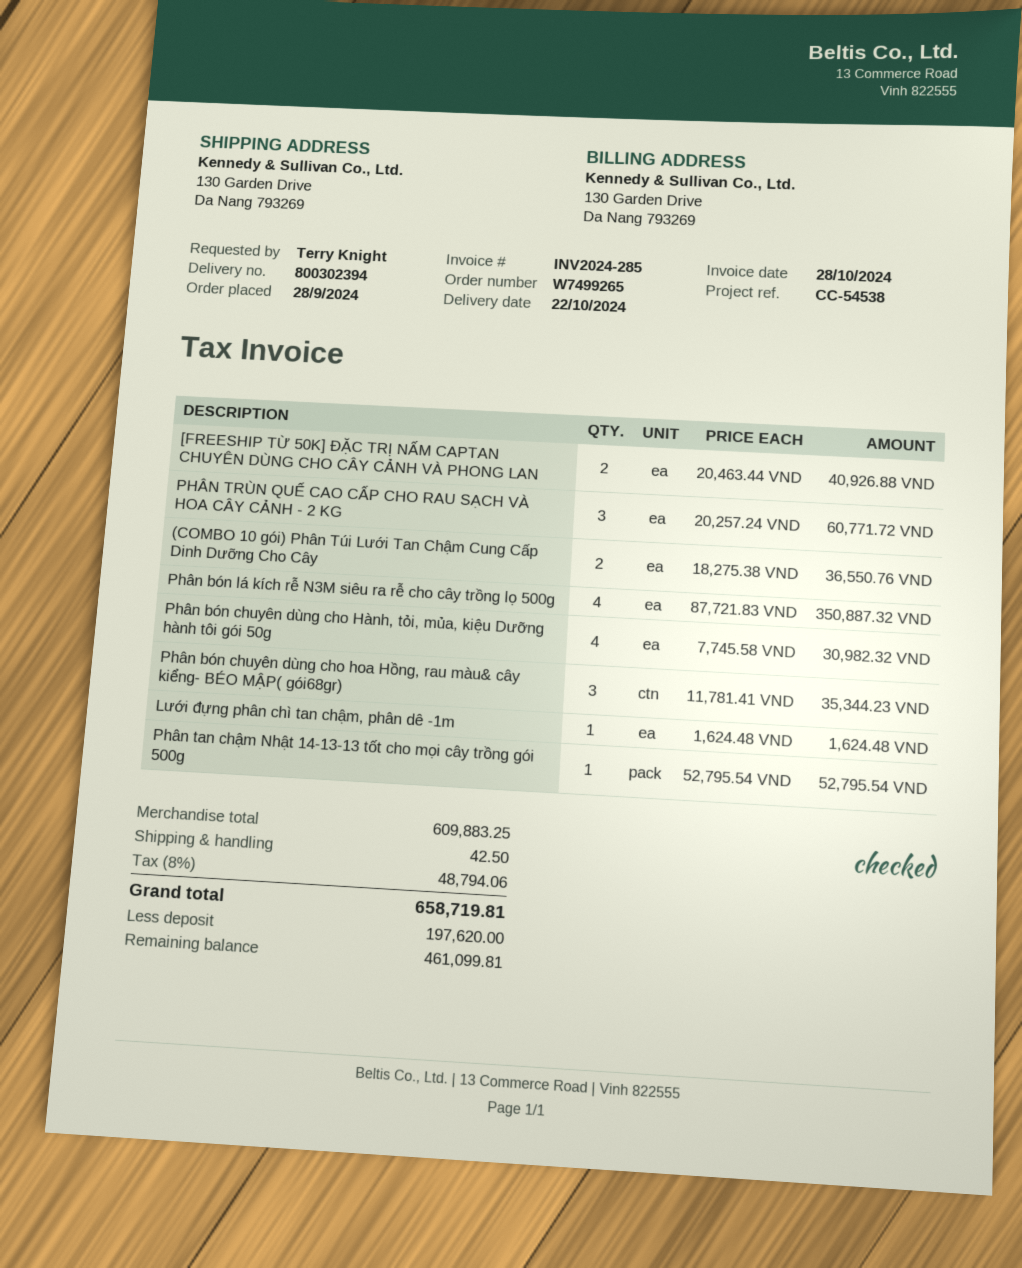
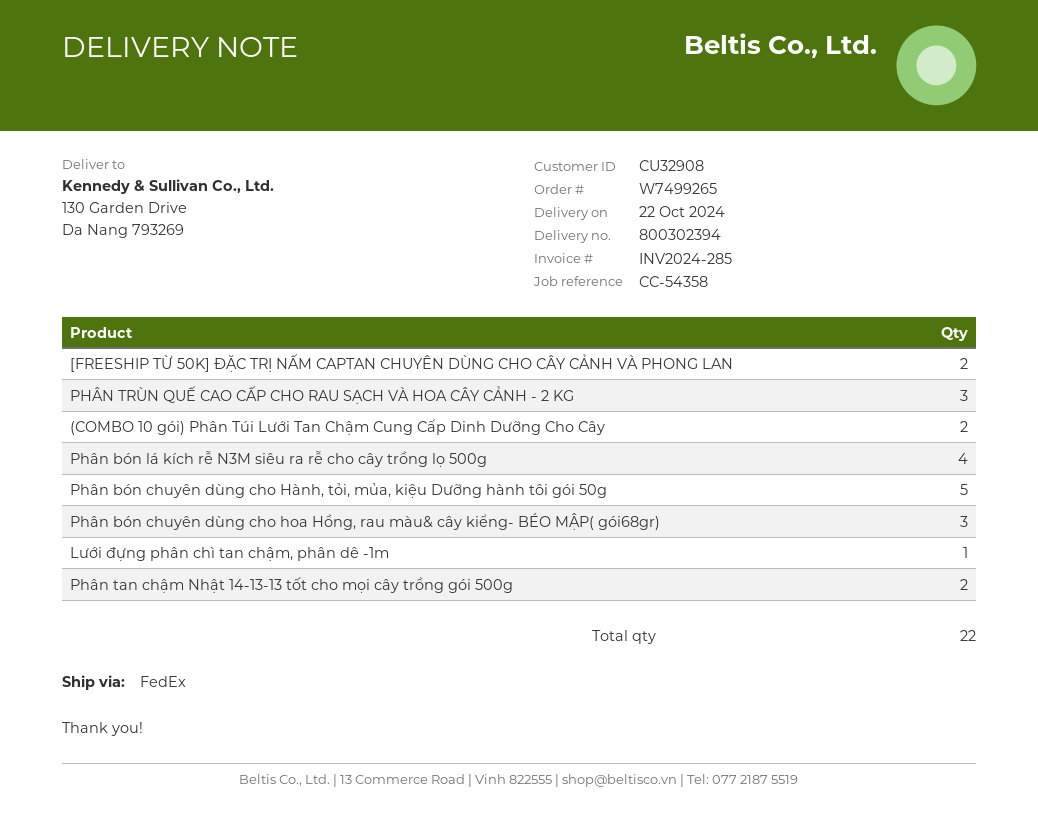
reference: CC-54538 -> CC-54358
Phân bón chuyên dùng cho Hành, tỏi, mủa, kiệu Dưỡng hành tôi gói 50g: 4 -> 5
Phân tan chậm Nhật 14-13-13 tốt cho mọi cây trồng gói 500g: 1 -> 2

